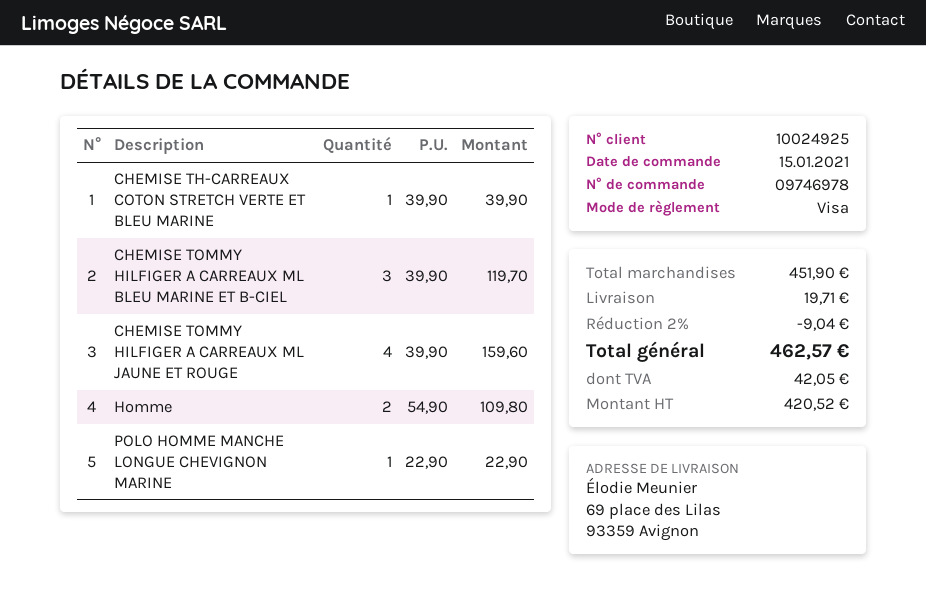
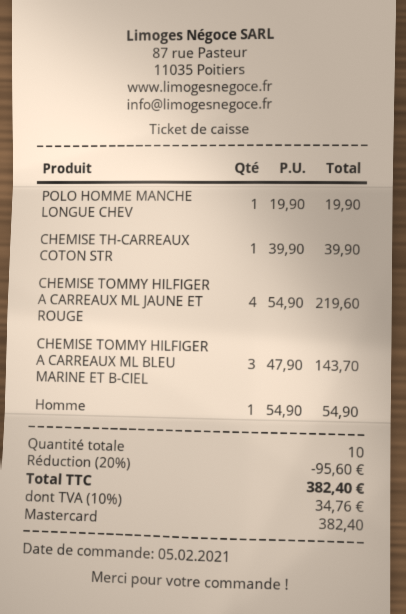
order date: 2021-01-15 -> 2021-02-05
payment method: Visa -> Mastercard
CHEMISE TOMMY HILFIGER A CARREAUX ML BLEU MARINE ET B-CIEL: 3 x 39.90 = 119.70 -> 3 x 47.90 = 143.70
CHEMISE TOMMY HILFIGER A CARREAUX ML JAUNE ET ROUGE: 4 x 39.90 = 159.60 -> 4 x 54.90 = 219.60
Homme: 2 x 54.90 = 109.80 -> 1 x 54.90 = 54.90
POLO HOMME MANCHE LONGUE CHEVIGNON MARINE: 1 x 22.90 = 22.90 -> 1 x 19.90 = 19.90
discount: 2% = 9.04 -> 20% = 95.60
shipping: 19.71 -> none
tax: 42.05 -> 34.76
total: 462.57 -> 382.40

